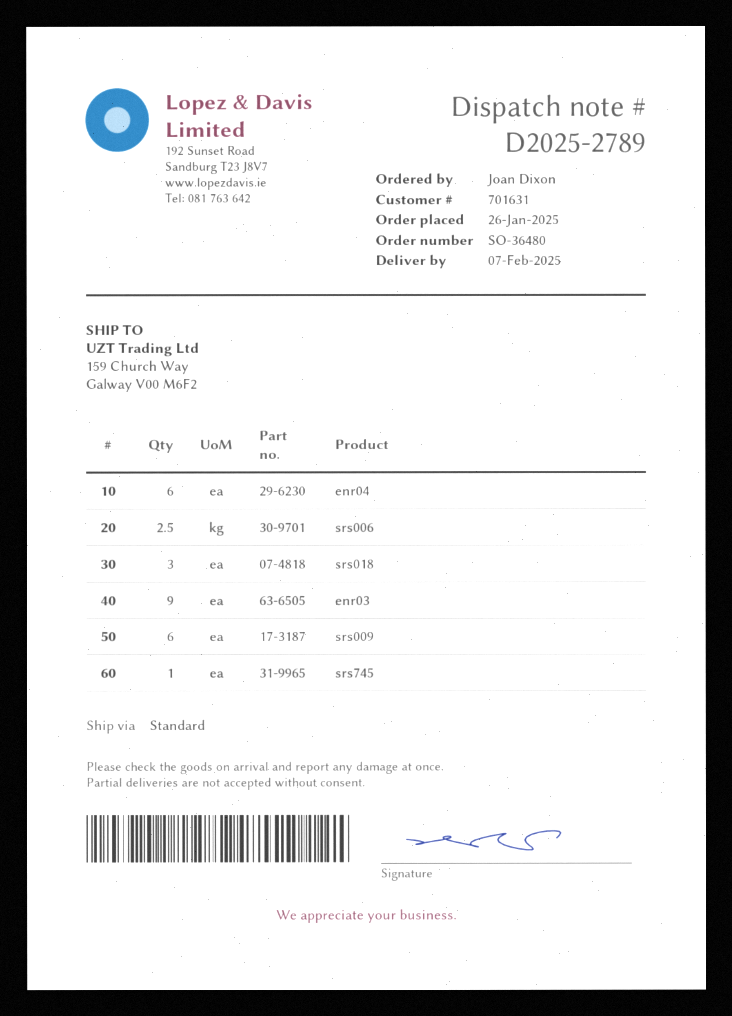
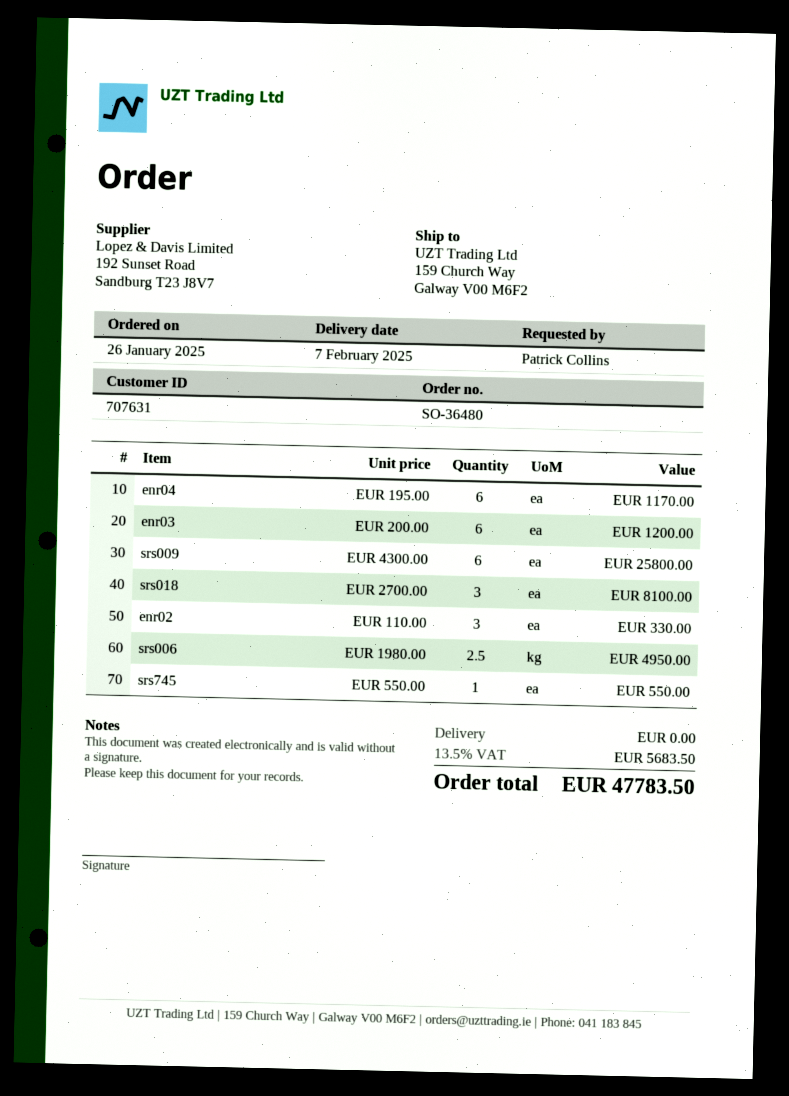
customer number: 701631 -> 707631
ordered by: Joan Dixon -> Patrick Collins
enr03: 9 -> 6
enr02: none -> 3

